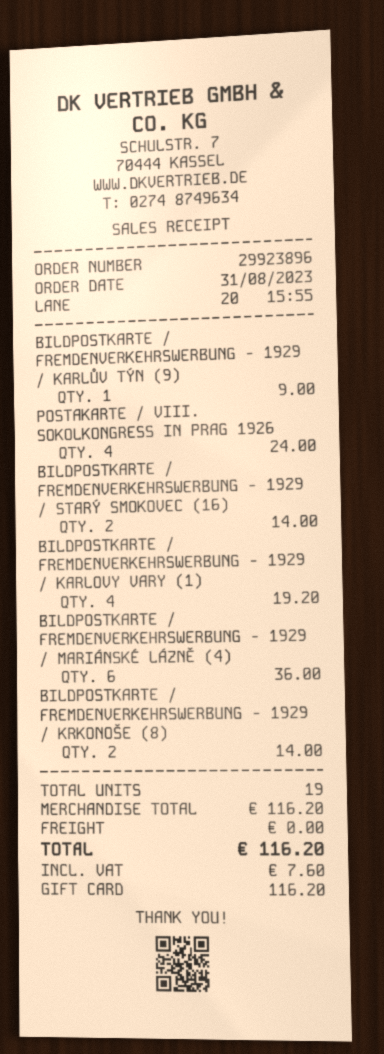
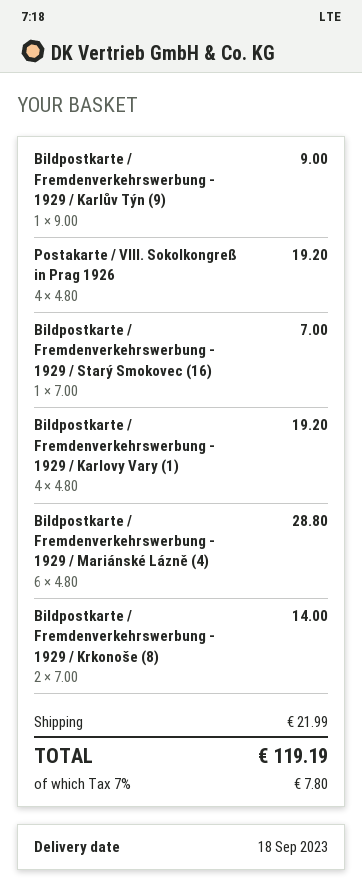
POSTAKARTE / VIII. SOKOLKONGRESS IN PRAG 1926: 4 for 24.00 -> 4 for 19.20
BILDPOSTKARTE / FREMDENVERKEHRSWERBUNG - 1929 / STARÝ SMOKOVEC (16): 2 for 14.00 -> 1 for 7.00
BILDPOSTKARTE / FREMDENVERKEHRSWERBUNG - 1929 / MARIÁNSKÉ LÁZNĚ (4): 6 for 36.00 -> 6 for 28.80
shipping: 0.00 -> 21.99
tax: 7.60 -> 7.80
total: 116.20 -> 119.19

